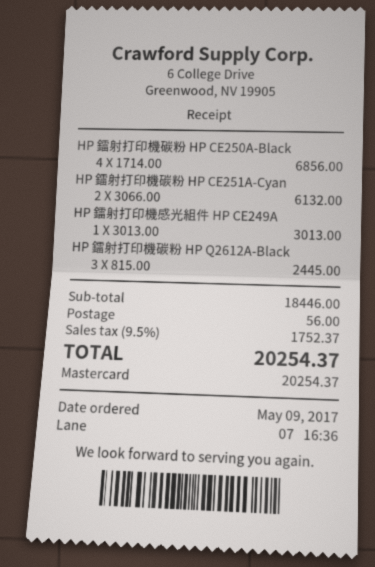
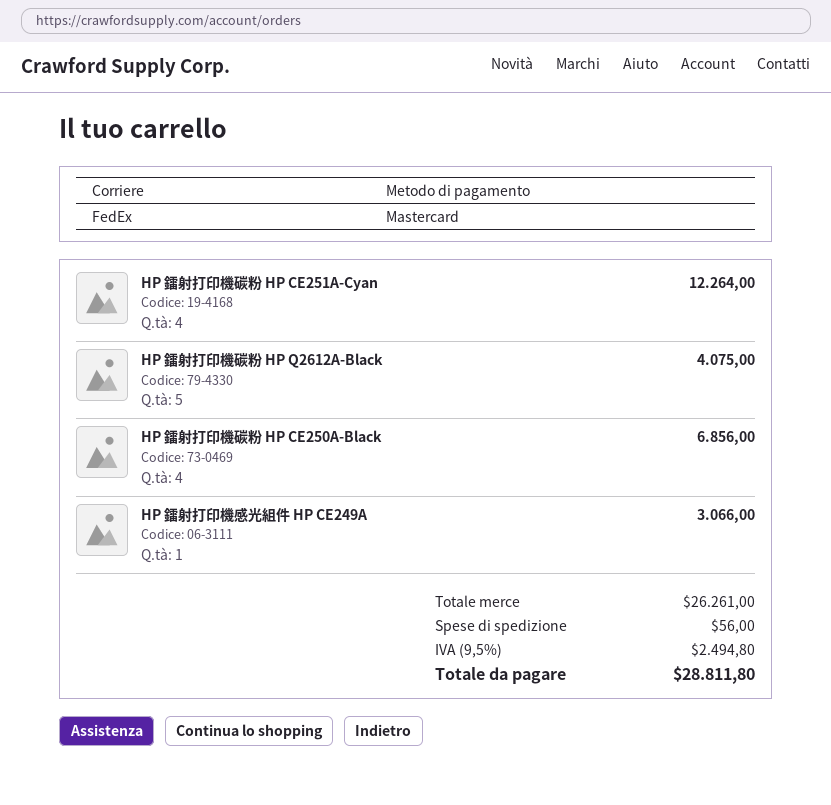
HP 鐳射打印機碳粉 HP CE251A-Cyan: 2 for 6132.00 -> 4 for 12264.00
HP 鐳射打印機感光組件 HP CE249A: 1 for 3013.00 -> 1 for 3066.00
HP 鐳射打印機碳粉 HP Q2612A-Black: 3 for 2445.00 -> 5 for 4075.00
subtotal: 18446.00 -> 26261.00
tax: 9.5% = 1752.37 -> 9.5% = 2494.80
total: 20254.37 -> 28811.80

